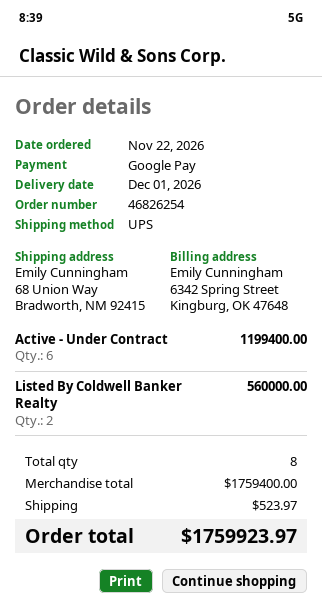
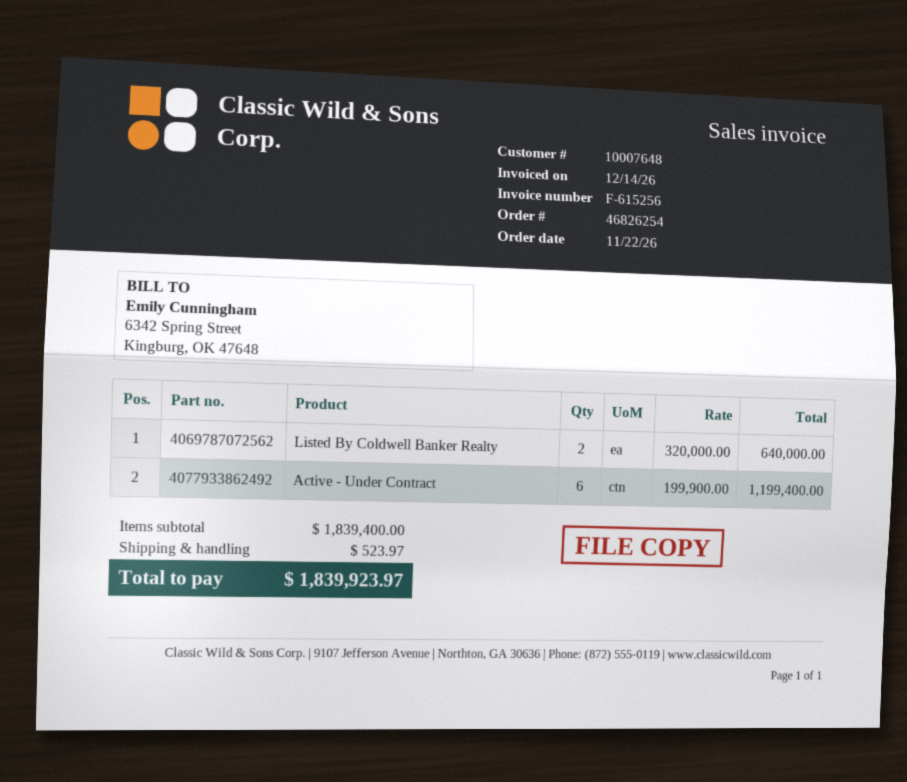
Listed By Coldwell Banker Realty: 2 for 560000.00 -> 2 for 640000.00
subtotal: 1759400.00 -> 1839400.00
total: 1759923.97 -> 1839923.97

